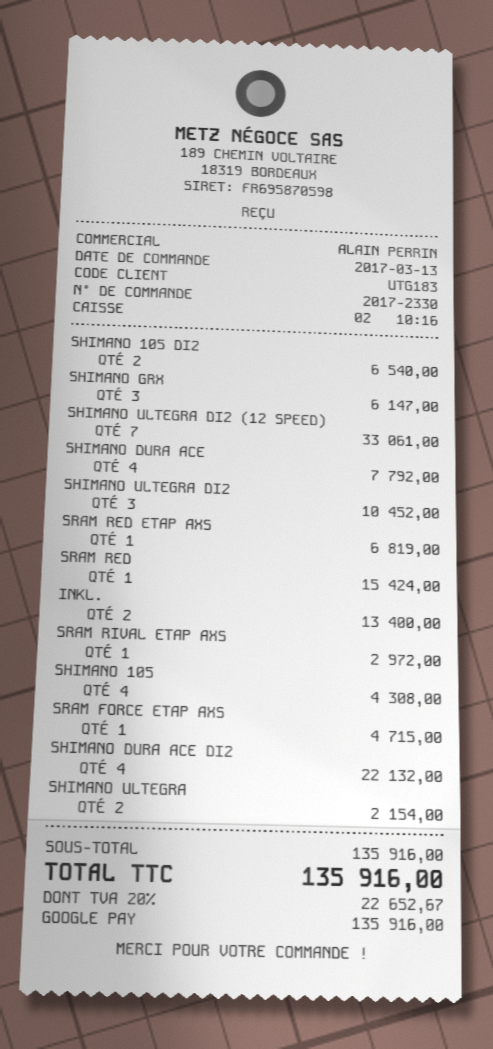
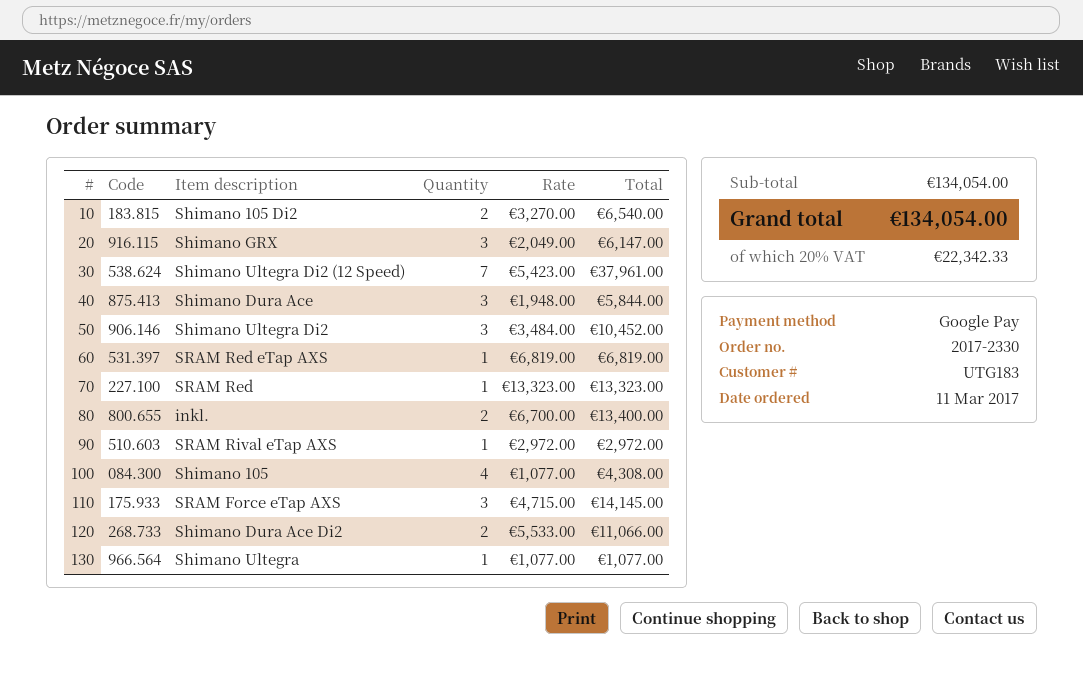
order date: 2017-03-13 -> 2017-03-11
SHIMANO ULTEGRA DI2 (12 SPEED): 7 for 33061.00 -> 7 for 37961.00
SHIMANO DURA ACE: 4 for 7792.00 -> 3 for 5844.00
SRAM RED: 1 for 15424.00 -> 1 for 13323.00
SRAM FORCE ETAP AXS: 1 for 4715.00 -> 3 for 14145.00
SHIMANO DURA ACE DI2: 4 for 22132.00 -> 2 for 11066.00
SHIMANO ULTEGRA: 2 for 2154.00 -> 1 for 1077.00
subtotal: 135916.00 -> 134054.00
tax: 20% = 22652.67 -> 20% = 22342.33
total: 135916.00 -> 134054.00

